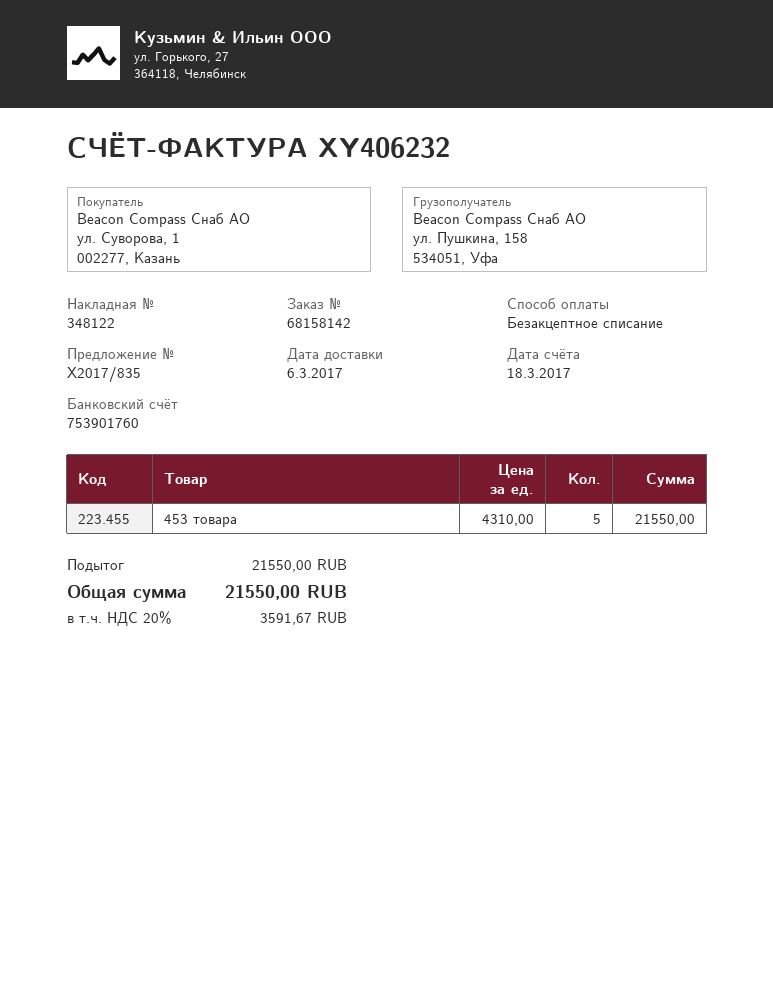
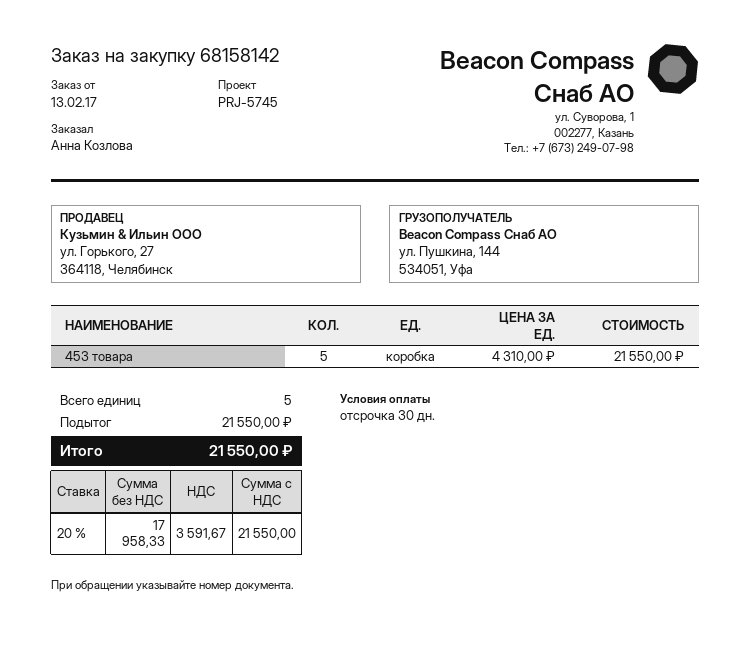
ship to: ул. Пушкина, 158, 534051, Уфа -> ул. Пушкина, 144, 534051, Уфа

